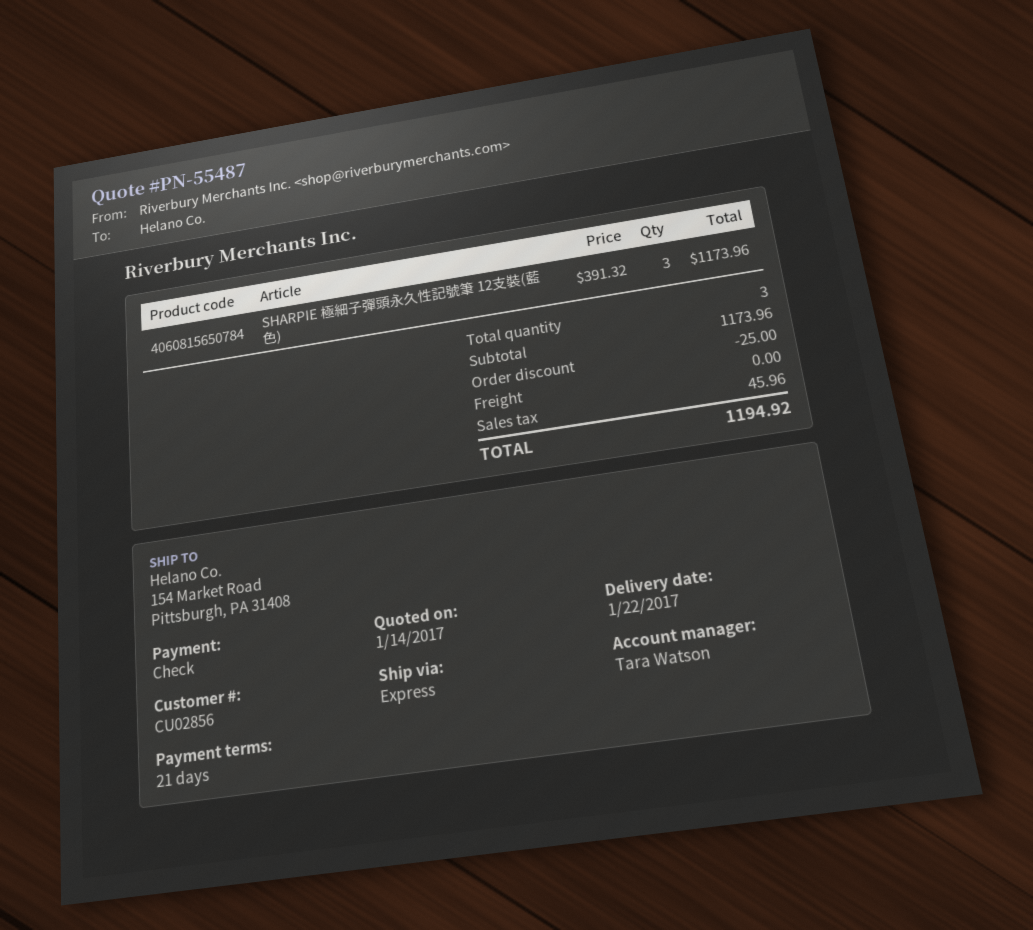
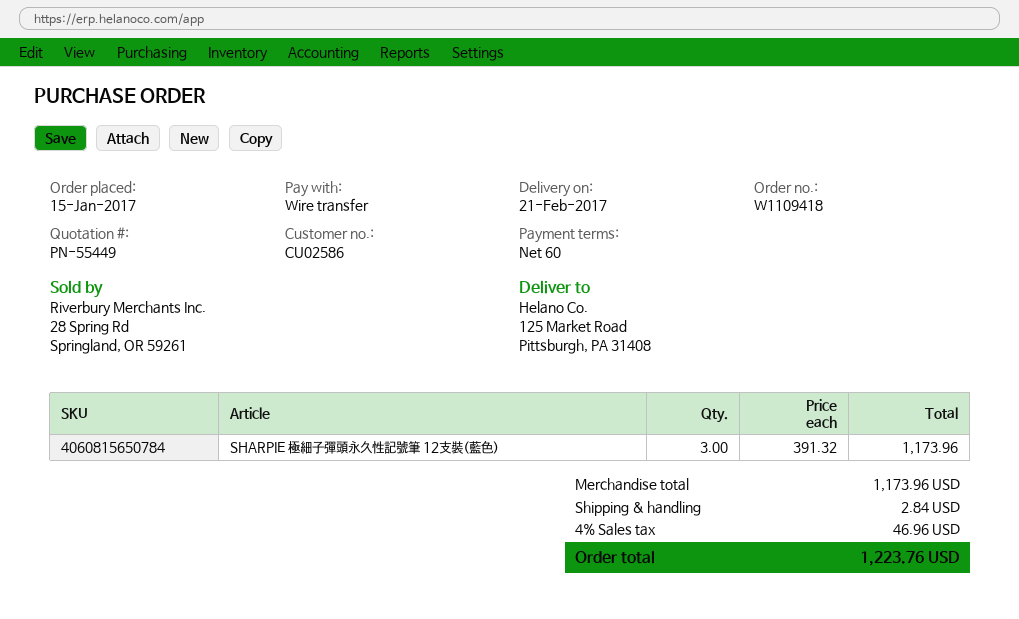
quote number: PN-55487 -> PN-55449
delivery date: 2017-01-22 -> 2017-02-21
payment terms: 21 days -> 60 days
customer number: CU02856 -> CU02586
payment method: cheque -> bank transfer
ship to: 154 Market Road, Pittsburgh, PA 31408 -> 125 Market Road, Pittsburgh, PA 31408
discount: 25.00 -> none
shipping: 0.00 -> 2.84
tax: 45.96 -> 46.96
total: 1194.92 -> 1223.76

